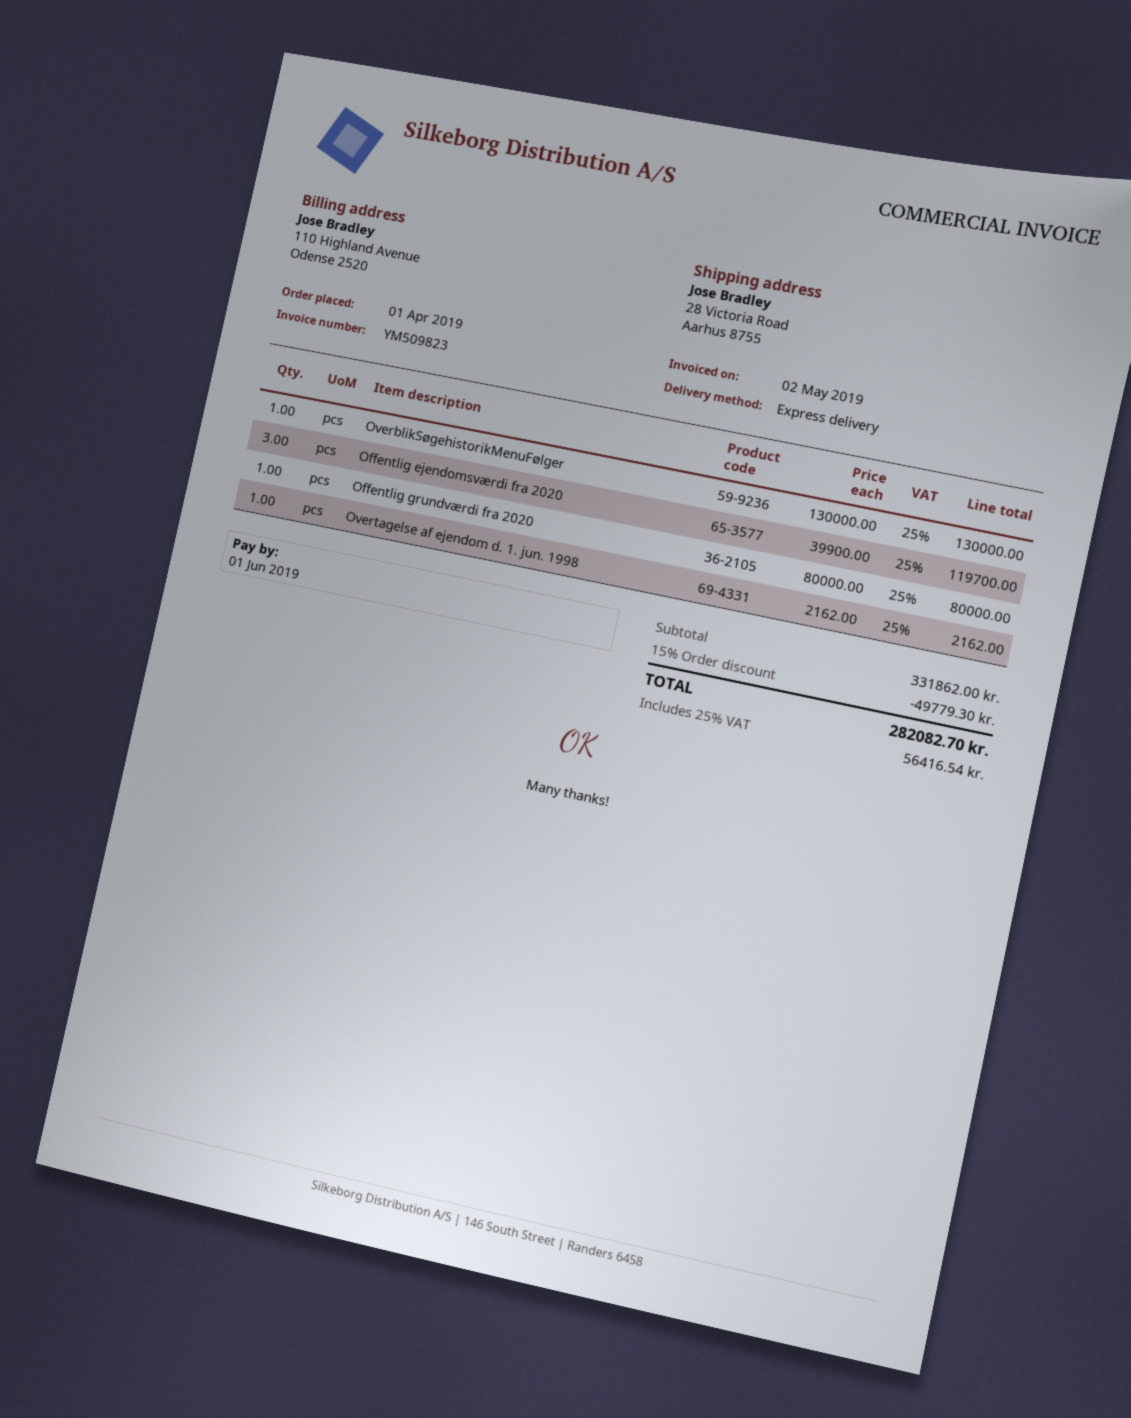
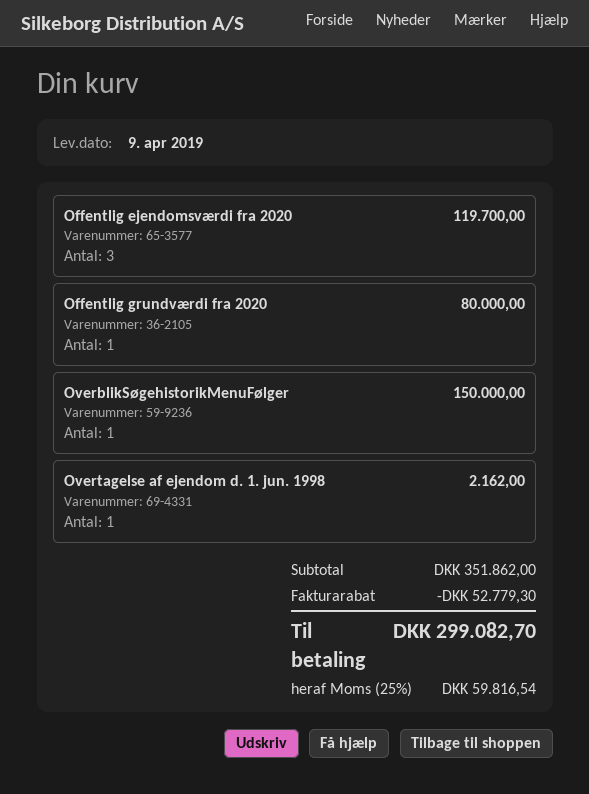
OverblikSøgehistorikMenuFølger: 1 for 130000.00 -> 1 for 150000.00
subtotal: 331862.00 -> 351862.00
discount: 49779.30 -> 52779.30
tax: 25% = 56416.54 -> 25% = 59816.54
total: 282082.70 -> 299082.70

